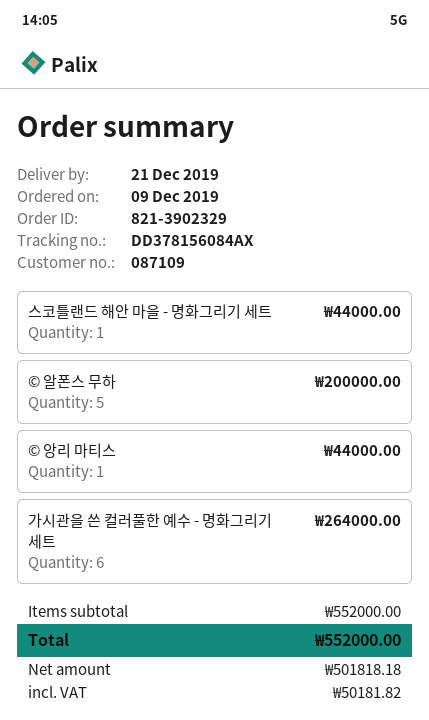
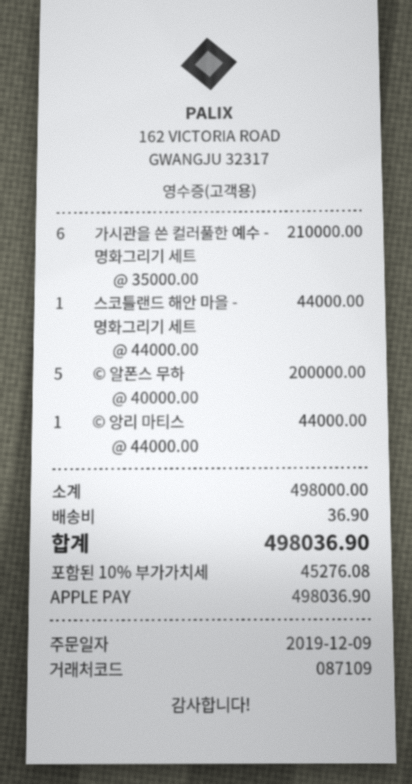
가시관을 쓴 컬러풀한 예수 - 명화그리기 세트: 6 for 264000.00 -> 6 for 210000.00
subtotal: 552000.00 -> 498000.00
shipping: none -> 36.90
tax: 50181.82 -> 45276.08
total: 552000.00 -> 498036.90

